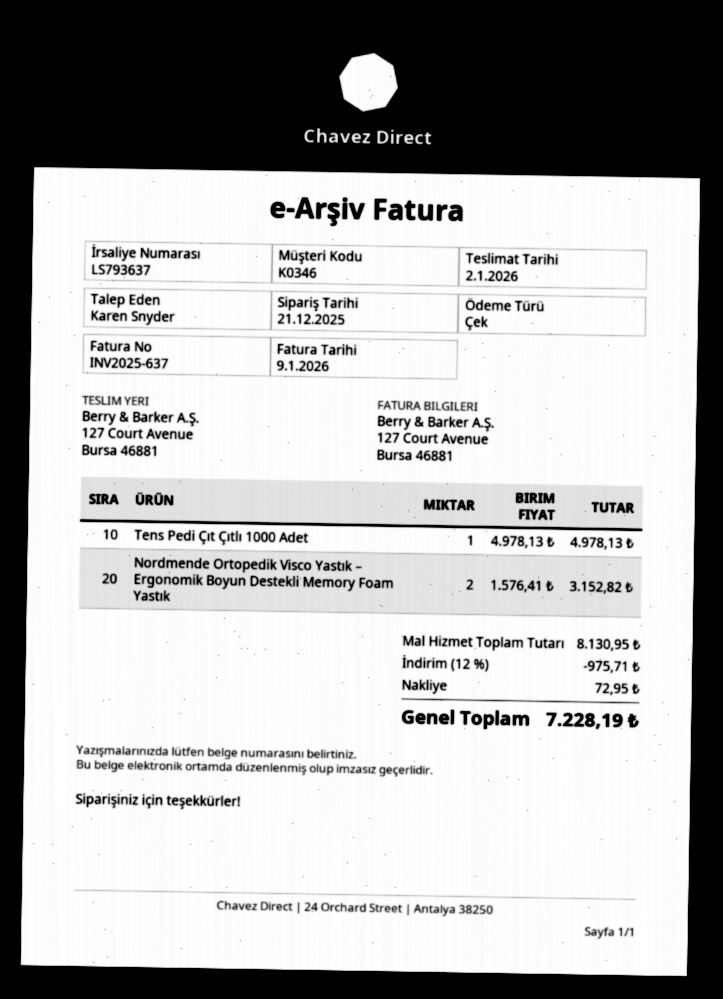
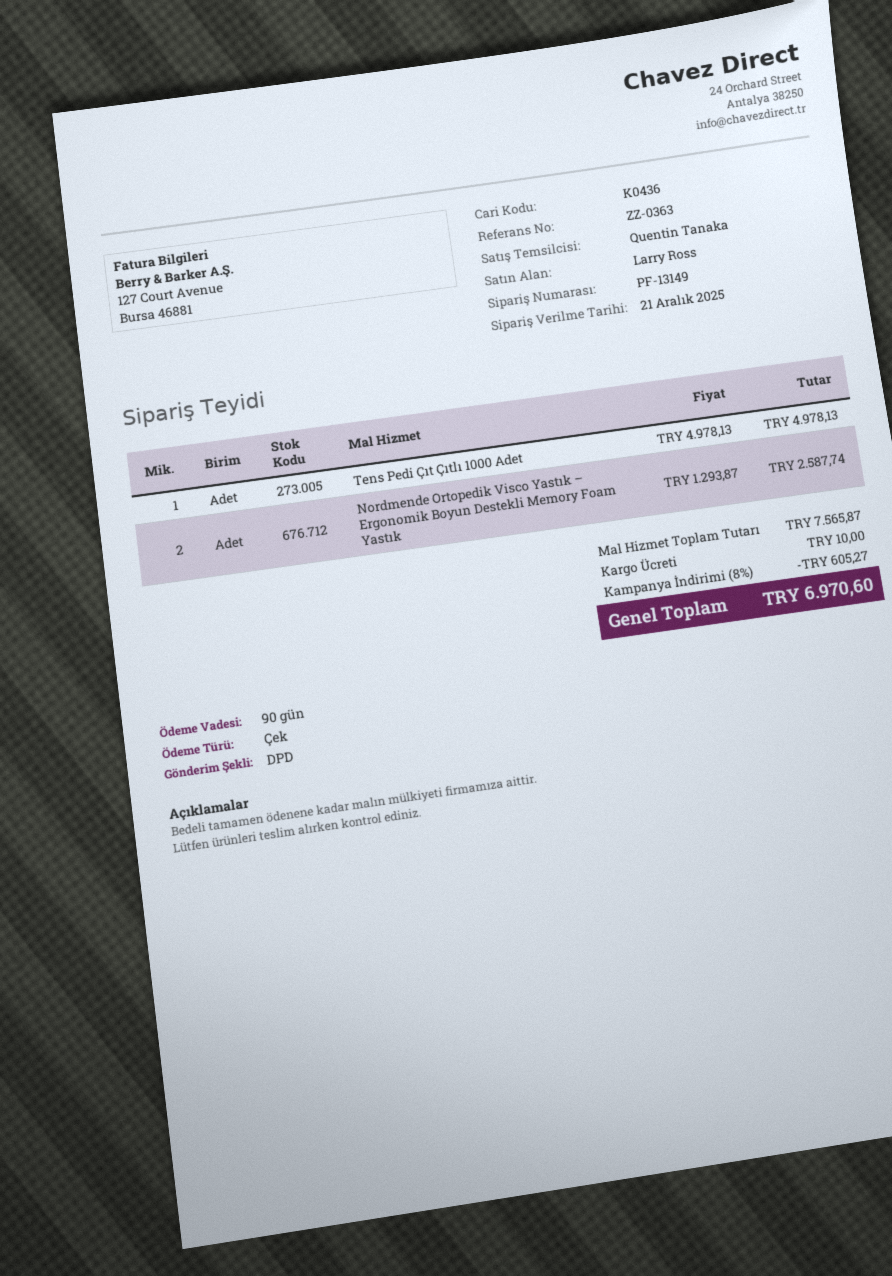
customer number: K0346 -> K0436
ordered by: Karen Snyder -> Larry Ross
Nordmende Ortopedik Visco Yastık – Ergonomik Boyun Destekli Memory Foam Yastık: 2 x 1576.41 = 3152.82 -> 2 x 1293.87 = 2587.74
subtotal: 8130.95 -> 7565.87
discount: 12% = 975.71 -> 8% = 605.27
shipping: 72.95 -> 10.00
total: 7228.19 -> 6970.60

